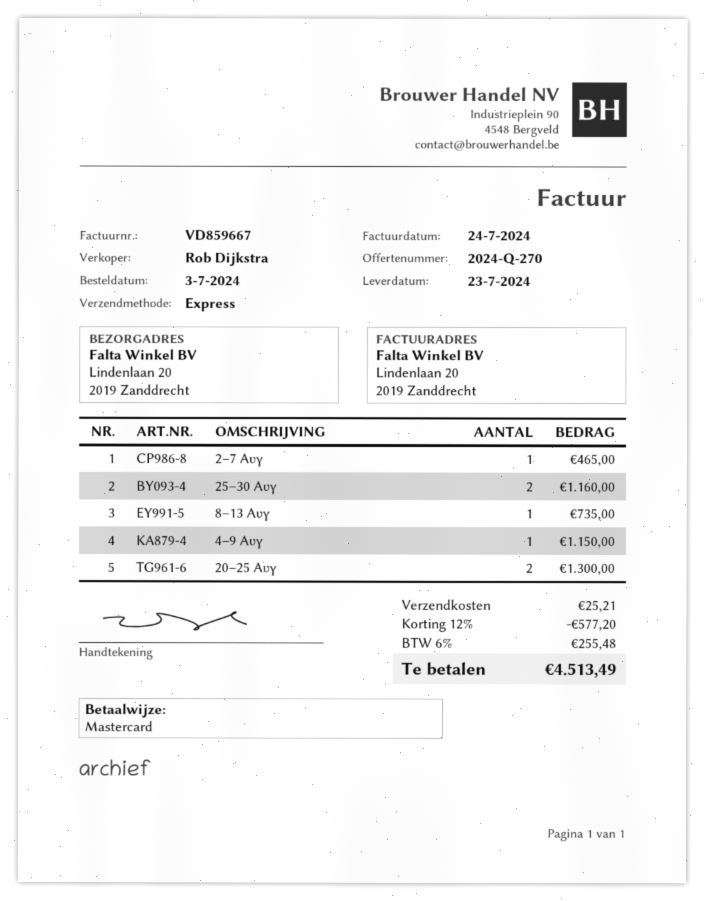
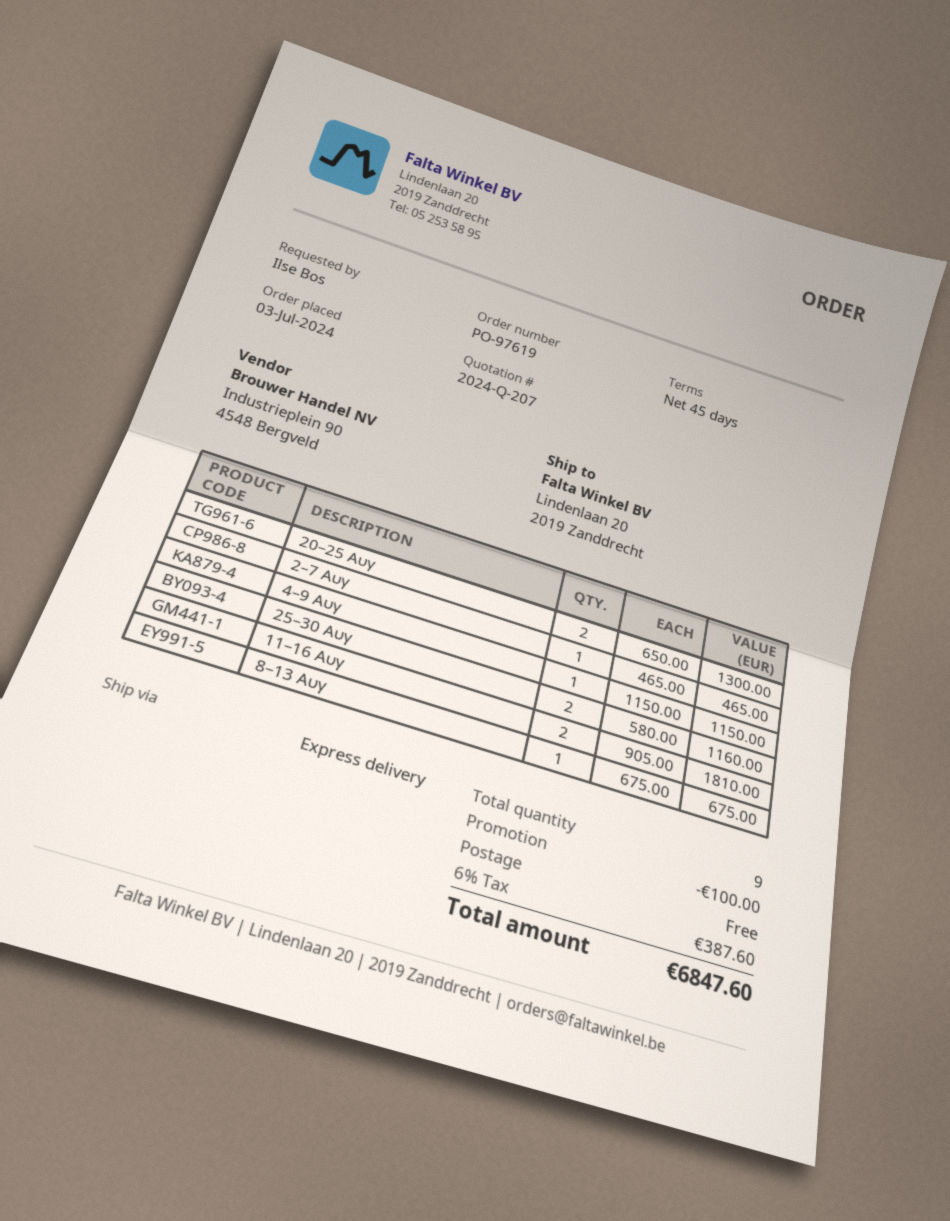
quote number: 2024-Q-270 -> 2024-Q-207
8–13 Αυγ: 1 for 735.00 -> 1 for 675.00
11–16 Αυγ: none -> 2 for 1810.00
discount: 577.20 -> 100.00
shipping: 25.21 -> 0.00
tax: 6% = 255.48 -> 6% = 387.60
total: 4513.49 -> 6847.60

